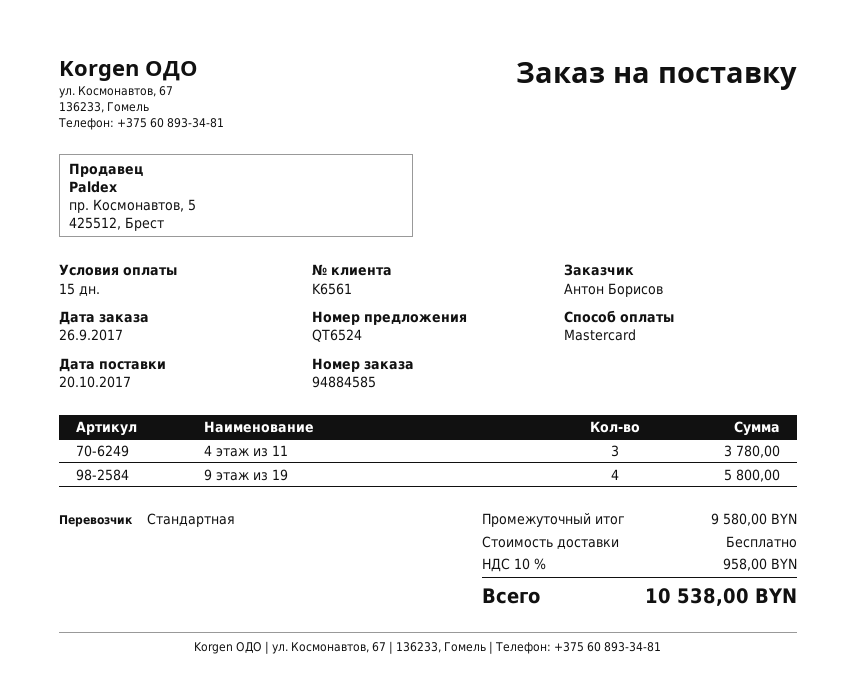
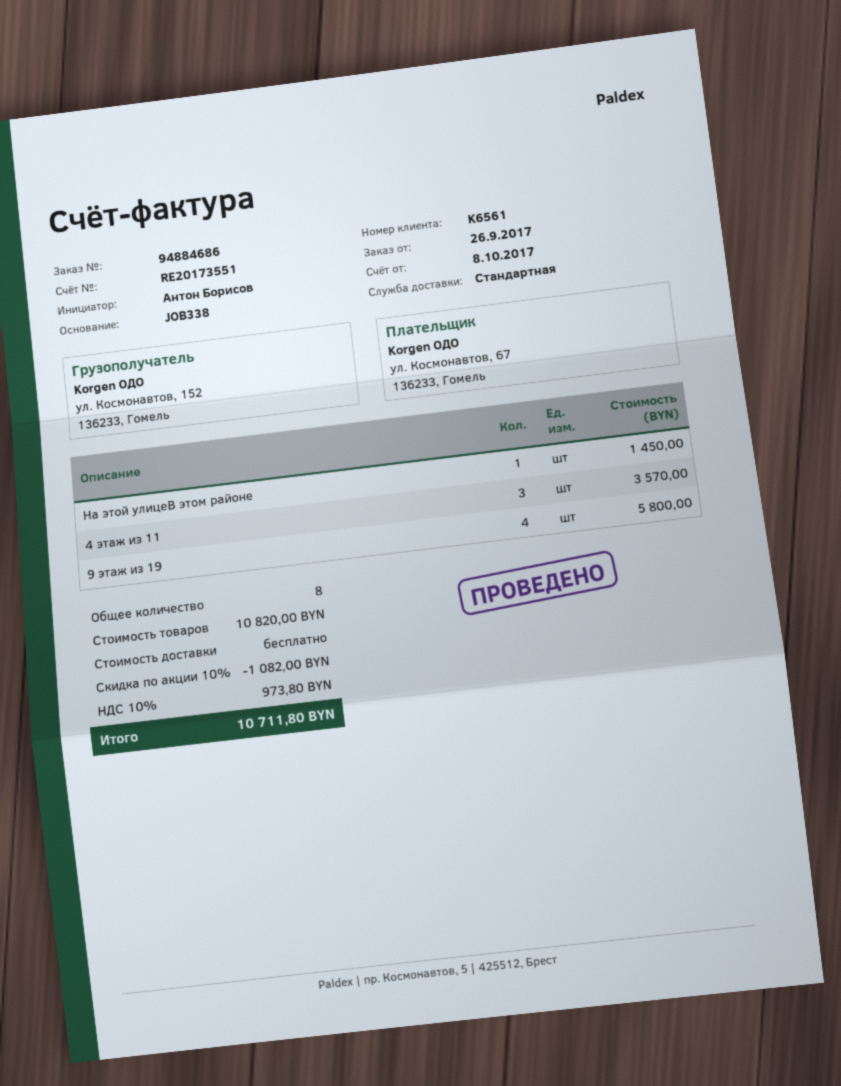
order number: 94884585 -> 94884686
4 этаж из 11: 3 for 3780.00 -> 3 for 3570.00
На этой улицеВ этом районе: none -> 1 for 1450.00
subtotal: 9580.00 -> 10820.00
discount: none -> 10% = 1082.00
tax: 10% = 958.00 -> 10% = 973.80
total: 10538.00 -> 10711.80

